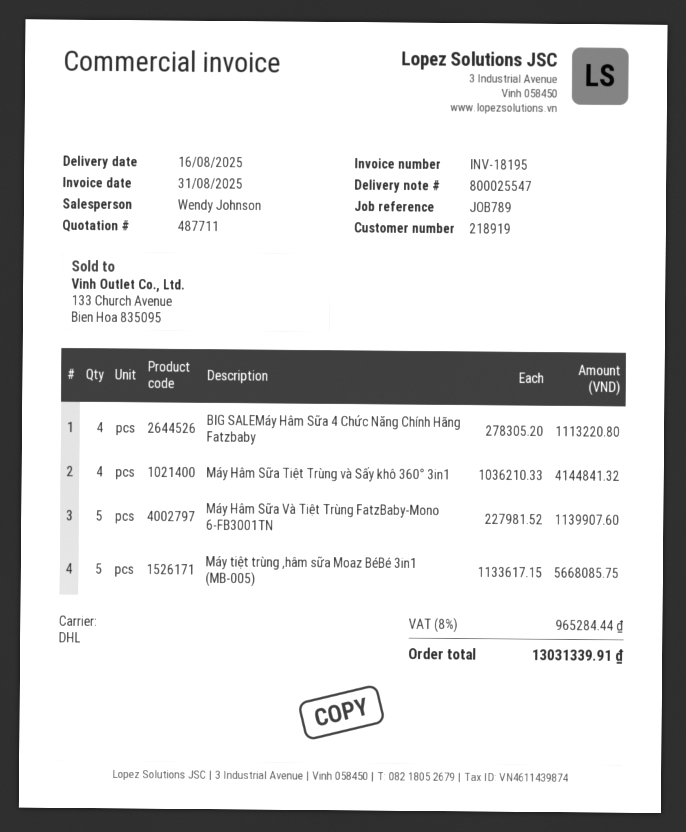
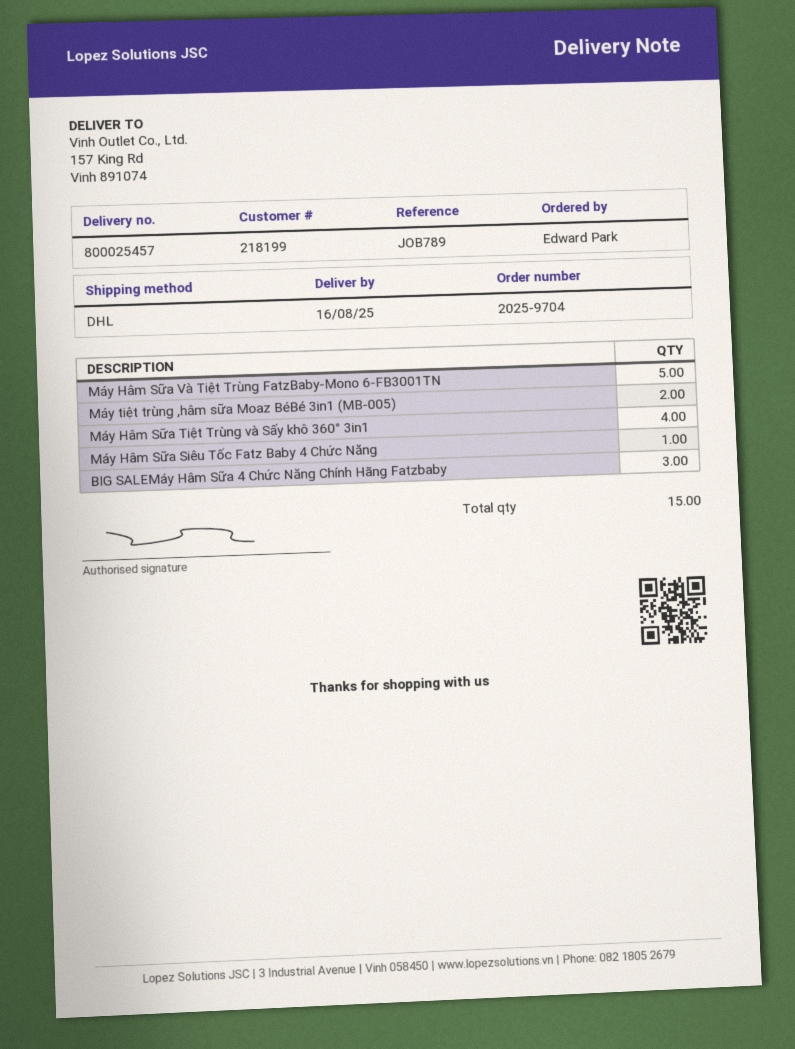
delivery note number: 800025547 -> 800025457
customer number: 218919 -> 218199
BIG SALEMáy Hâm Sữa 4 Chức Năng Chính Hãng Fatzbaby: 4 -> 3
Máy tiệt trùng ,hâm sữa Moaz BéBé 3in1 (MB-005): 5 -> 2
Máy Hâm Sữa Siêu Tốc Fatz Baby 4 Chức Năng: none -> 1

